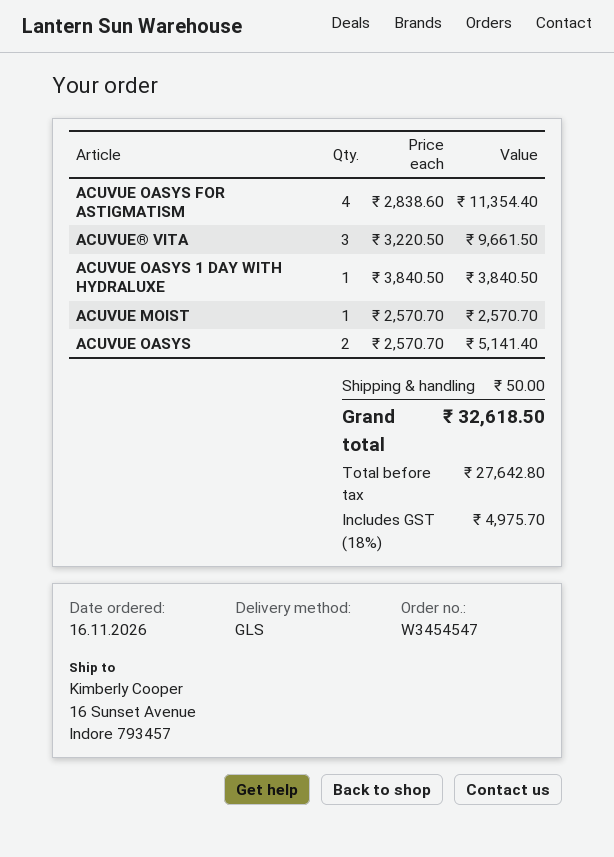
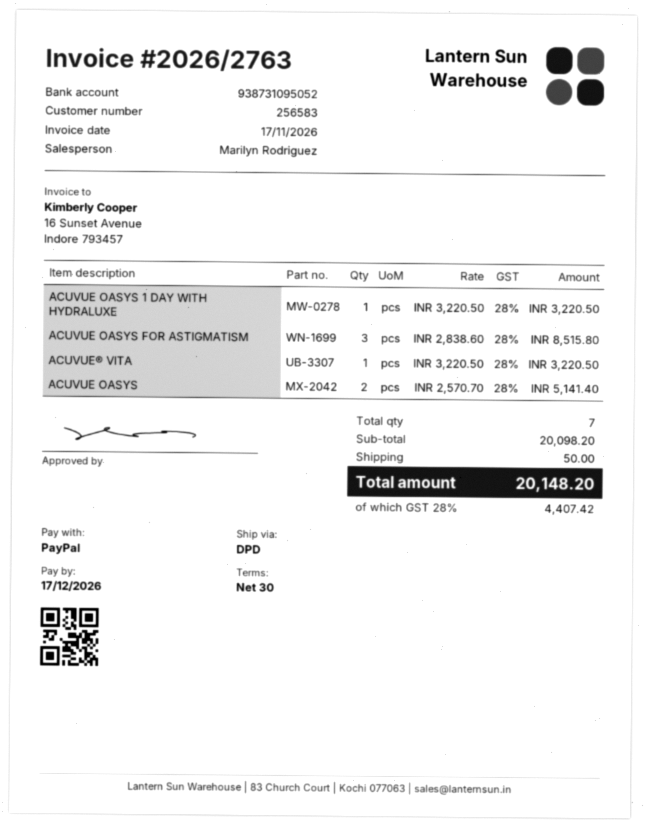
shipping method: GLS -> DPD
ACUVUE OASYS FOR ASTIGMATISM: 4 x 2838.60 = 11354.40 -> 3 x 2838.60 = 8515.80
ACUVUE® VITA: 3 x 3220.50 = 9661.50 -> 1 x 3220.50 = 3220.50
ACUVUE OASYS 1 DAY WITH HYDRALUXE: 1 x 3840.50 = 3840.50 -> 1 x 3220.50 = 3220.50
ACUVUE MOIST: 1 x 2570.70 = 2570.70 -> none
tax: 18% = 4975.70 -> 28% = 4407.42
total: 32618.50 -> 20148.20

